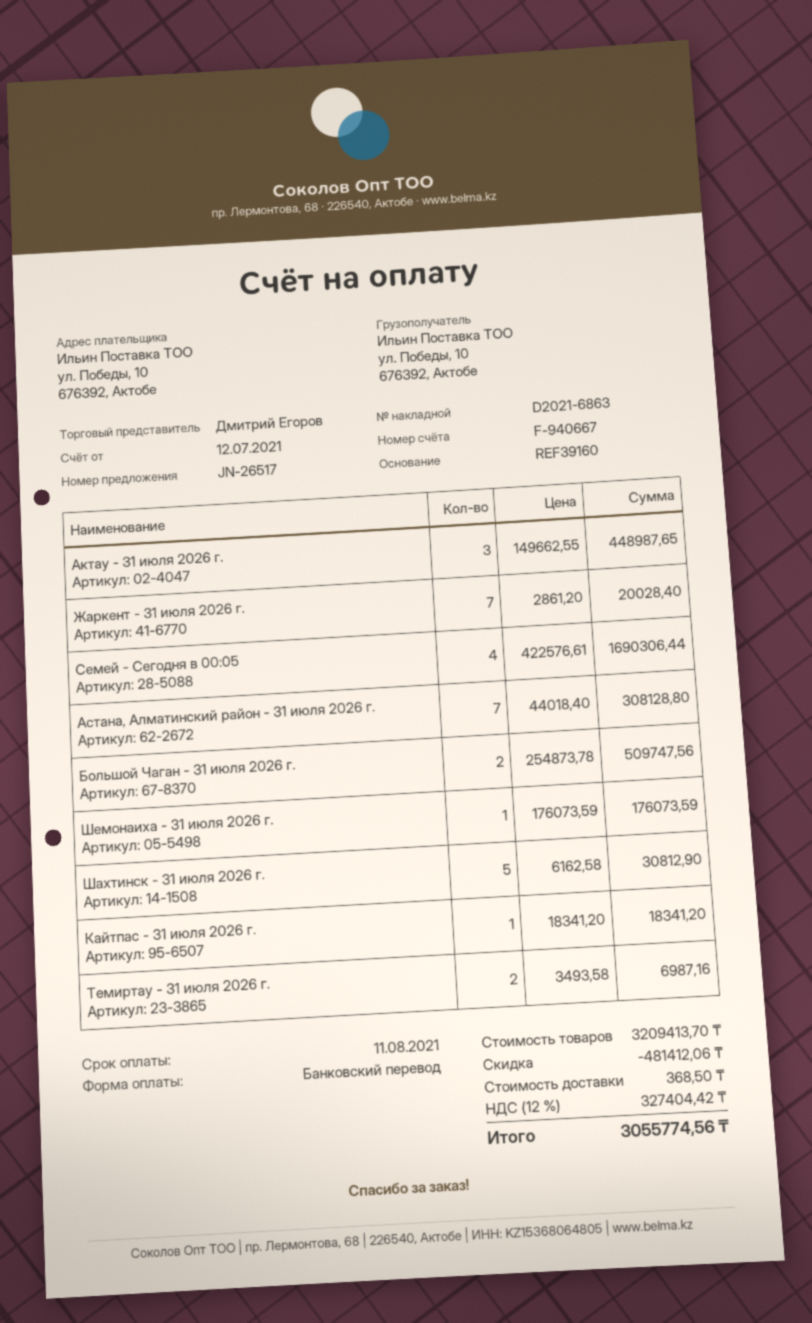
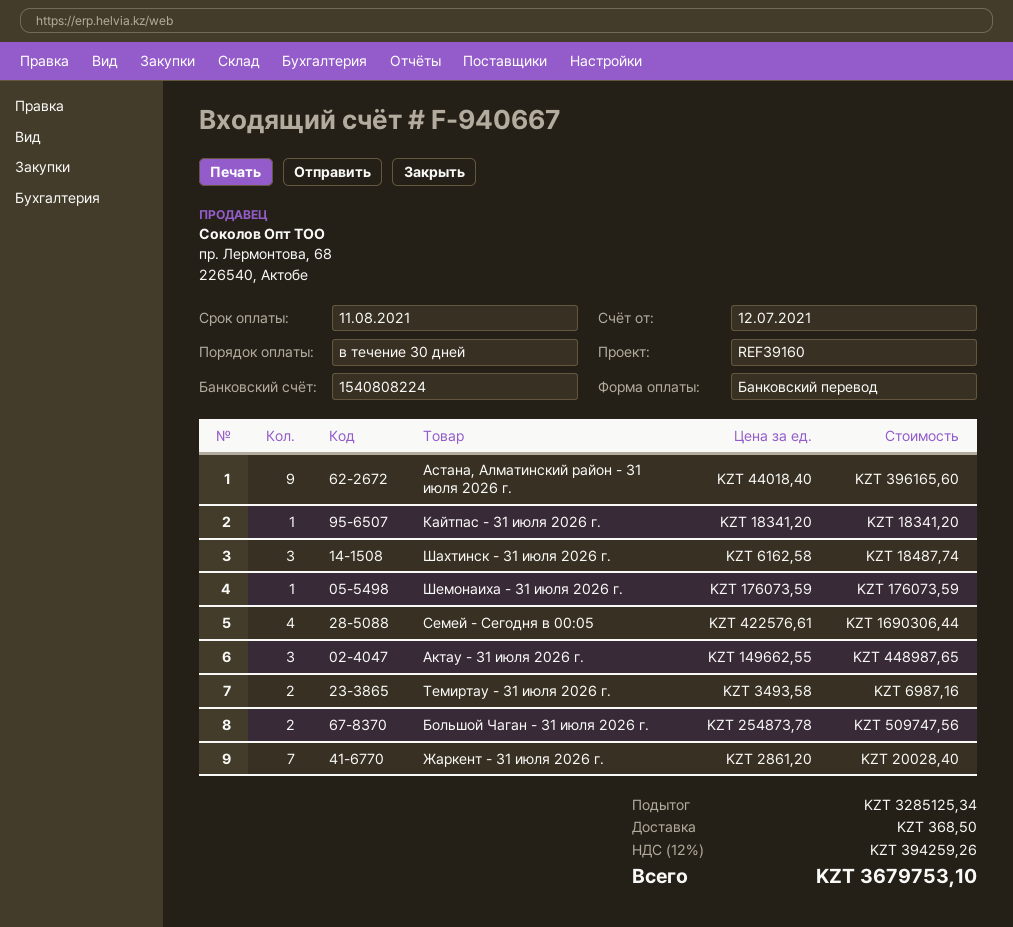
Астана, Алматинский район - 31 июля 2026 г.: 7 x 44018.40 = 308128.80 -> 9 x 44018.40 = 396165.60
Шахтинск - 31 июля 2026 г.: 5 x 6162.58 = 30812.90 -> 3 x 6162.58 = 18487.74
subtotal: 3209413.70 -> 3285125.34
discount: 481412.06 -> none
tax: 12% = 327404.42 -> 12% = 394259.26
total: 3055774.56 -> 3679753.10

